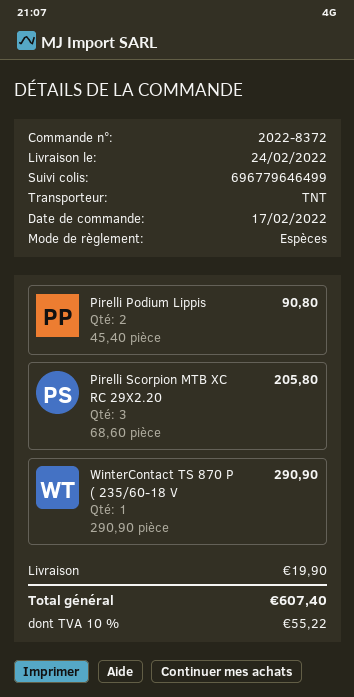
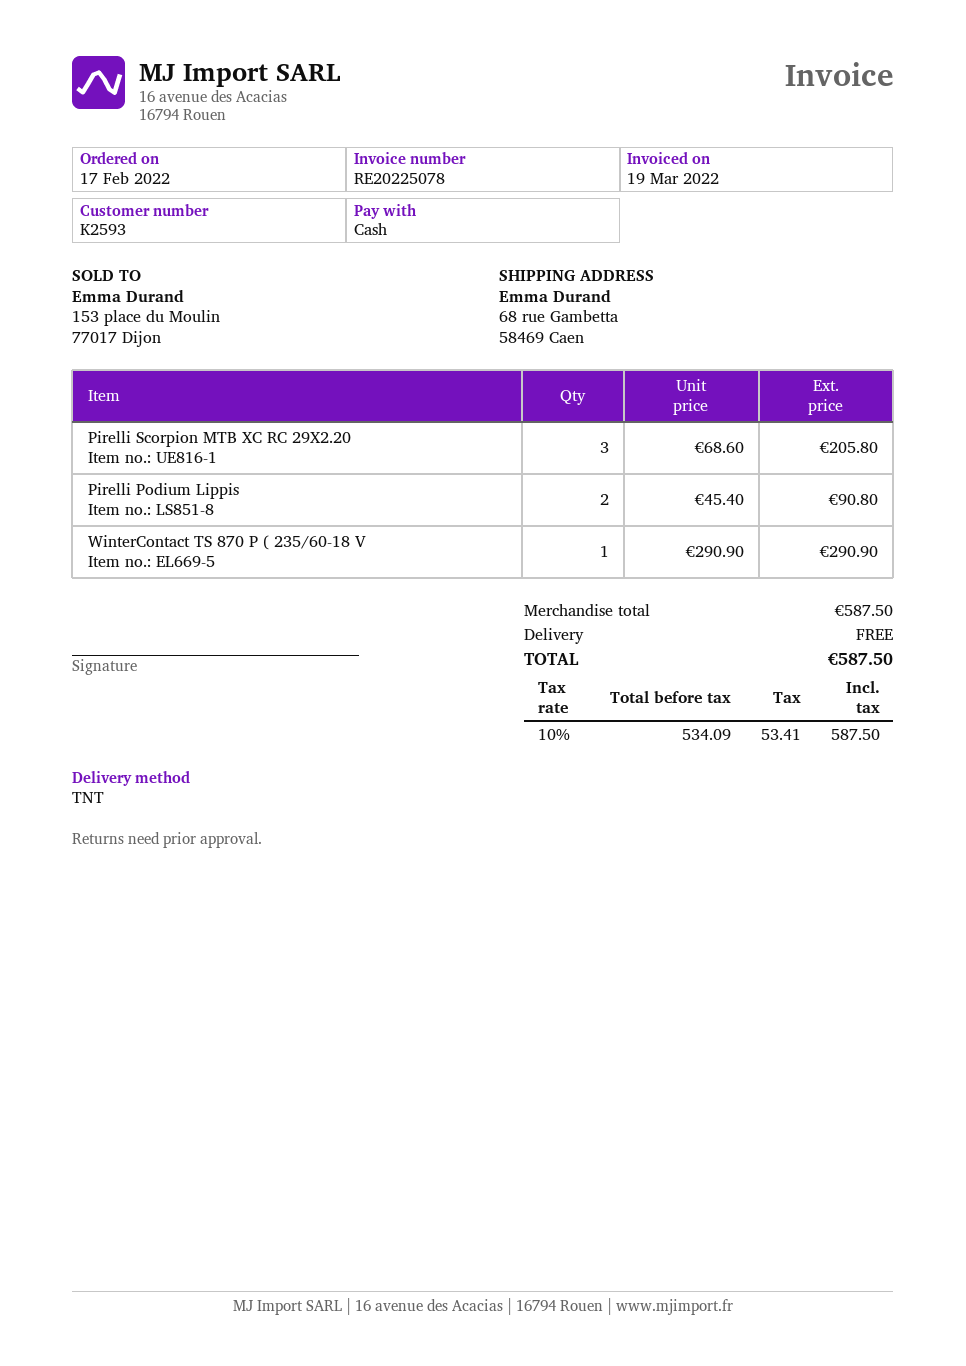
shipping: 19.90 -> 0.00
tax: 10% = 55.22 -> 10% = 53.41
total: 607.40 -> 587.50

